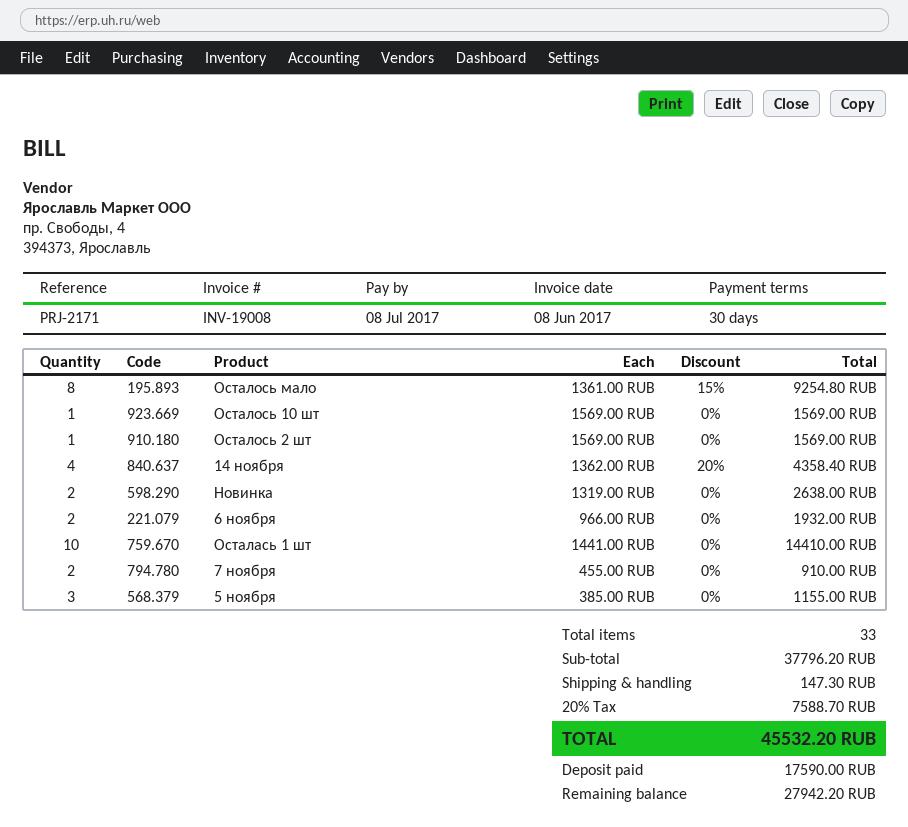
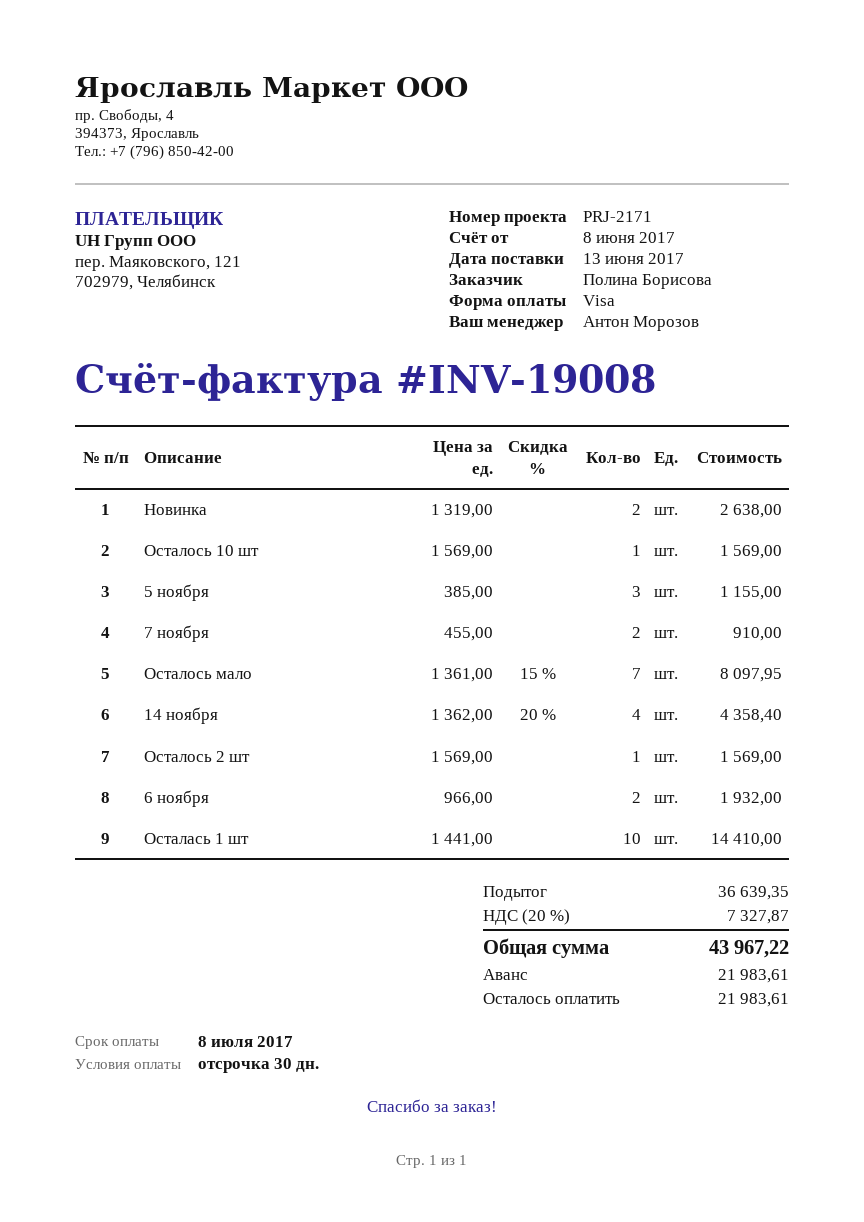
Осталось мало: 8 x 1361.00 - 15% = 9254.80 -> 7 x 1361.00 - 15% = 8097.95
subtotal: 37796.20 -> 36639.35
shipping: 147.30 -> none
tax: 20% = 7588.70 -> 20% = 7327.87
total: 45532.20 -> 43967.22
deposit: 17590.00 -> 21983.61
balance: 27942.20 -> 21983.61

